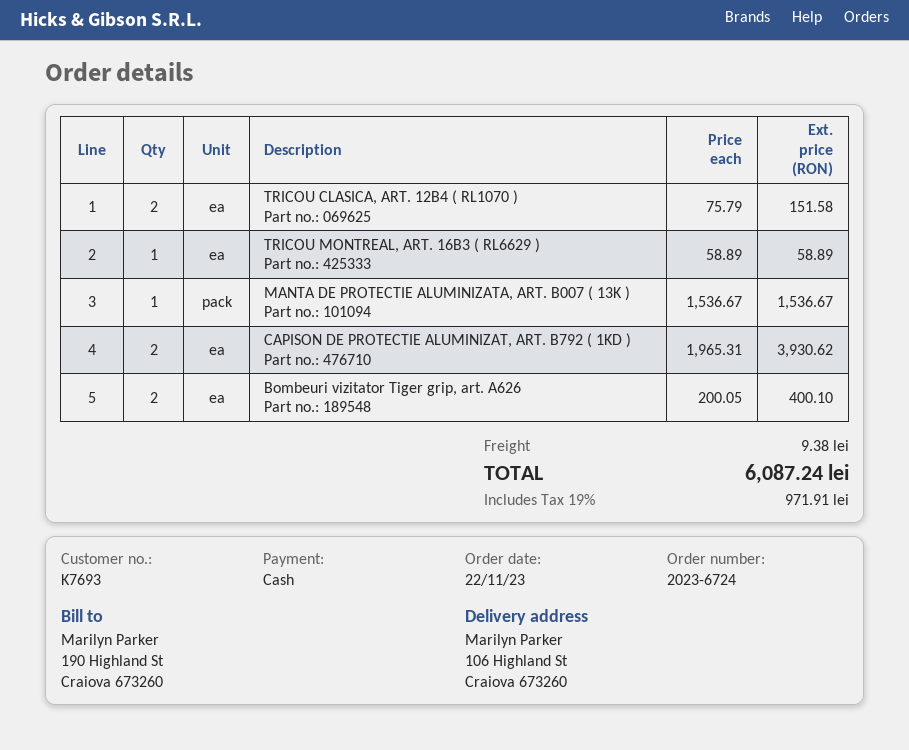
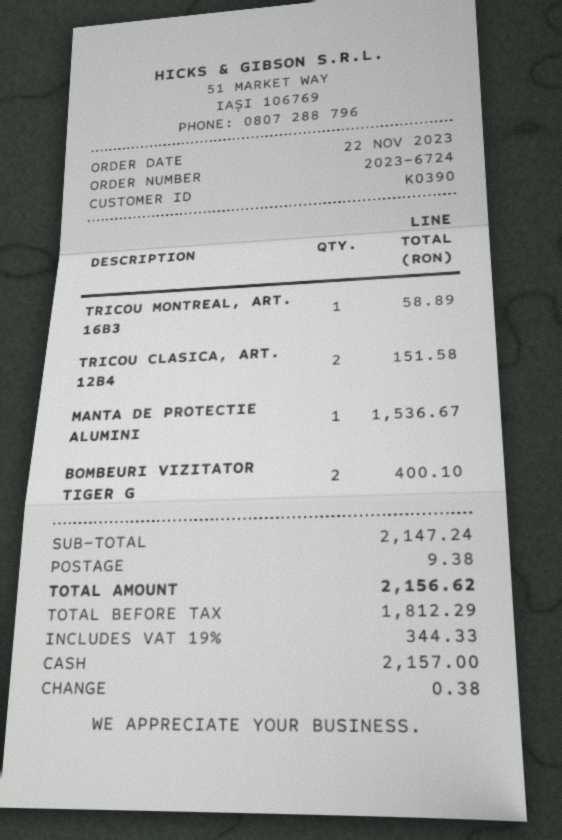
customer number: K7693 -> K0390
CAPISON DE PROTECTIE ALUMINIZAT, ART. B792 ( 1KD ): 2 for 3930.62 -> none
tax: 19% = 971.91 -> 19% = 344.33
total: 6087.24 -> 2156.62

